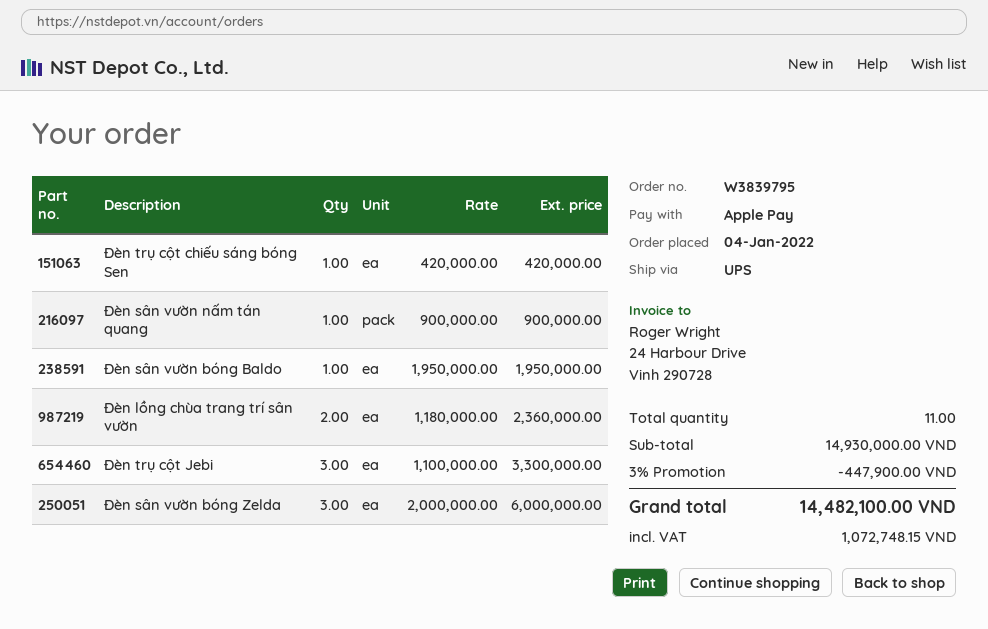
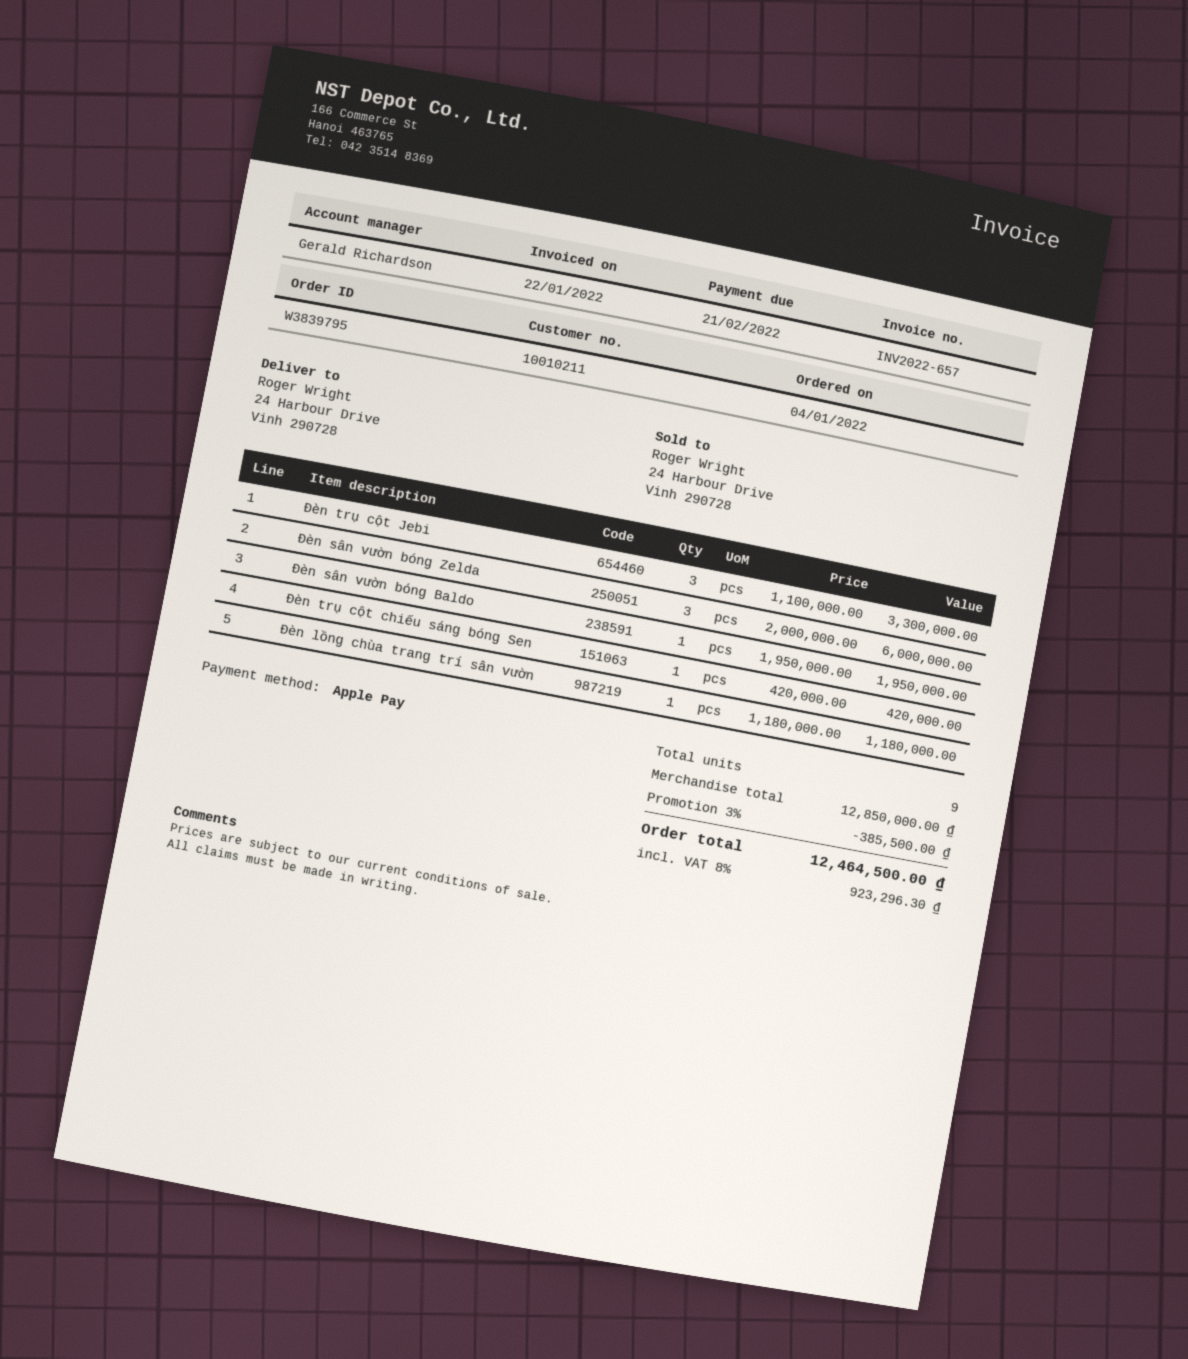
Đèn sân vườn nấm tán quang: 1 x 900000.00 = 900000.00 -> none
Đèn lồng chùa trang trí sân vườn: 2 x 1180000.00 = 2360000.00 -> 1 x 1180000.00 = 1180000.00
total quantity: 11 -> 9
subtotal: 14930000.00 -> 12850000.00
discount: 3% = 447900.00 -> 3% = 385500.00
tax: 1072748.15 -> 923296.30
total: 14482100.00 -> 12464500.00

